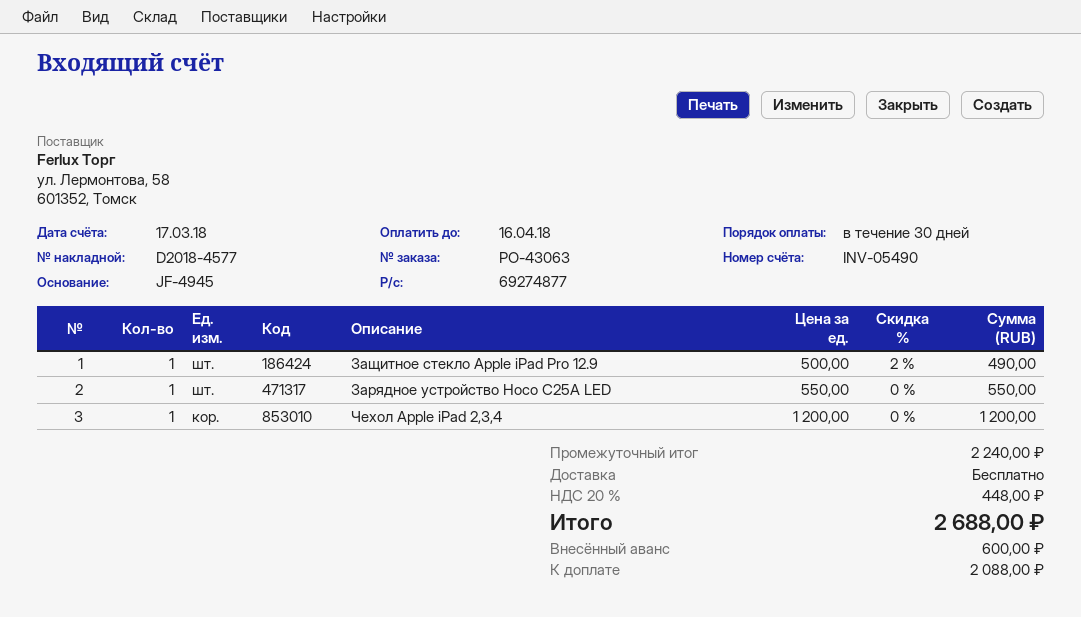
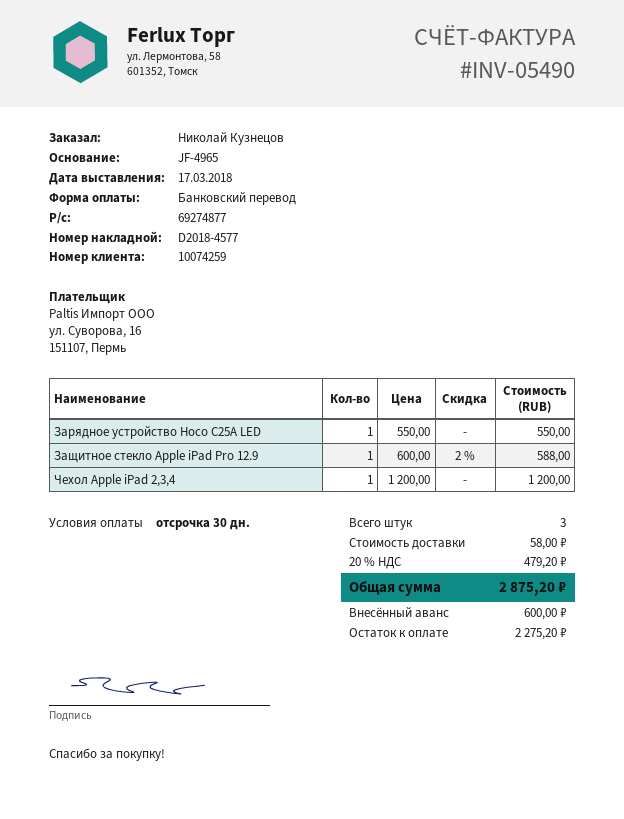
reference: JF-4945 -> JF-4965
Защитное стекло Apple iPad Pro 12.9: 1 x 500.00 - 2% = 490.00 -> 1 x 600.00 - 2% = 588.00
shipping: 0.00 -> 58.00
tax: 20% = 448.00 -> 20% = 479.20
total: 2688.00 -> 2875.20
balance: 2088.00 -> 2275.20

